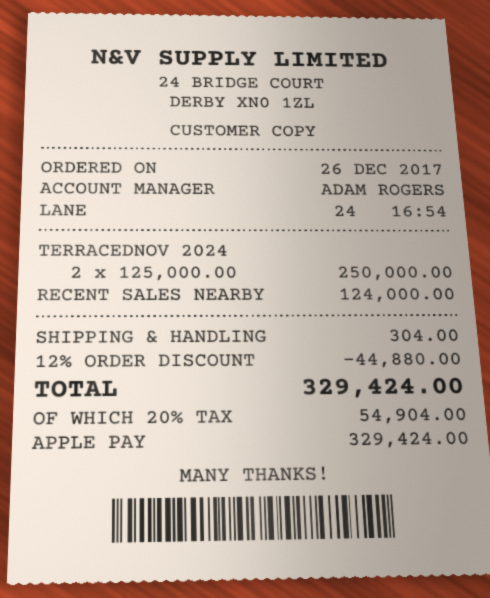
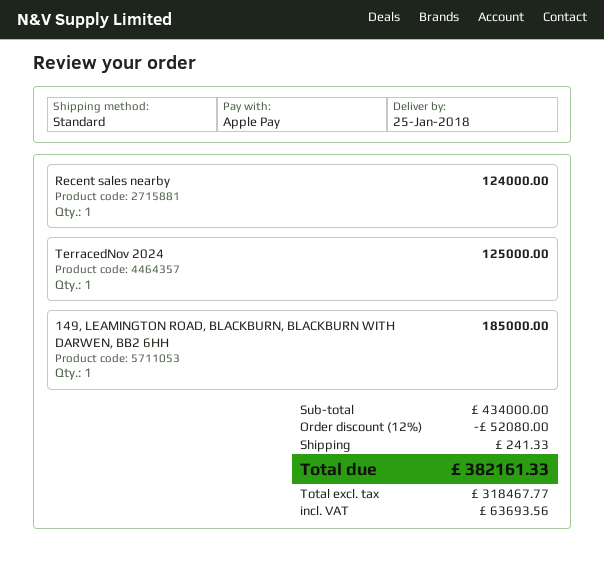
TERRACEDNOV 2024: 2 for 250000.00 -> 1 for 125000.00
149, LEAMINGTON ROAD, BLACKBURN, BLACKBURN WITH DARWEN, BB2 6HH: none -> 1 for 185000.00
discount: 12% = 44880.00 -> 12% = 52080.00
shipping: 304.00 -> 241.33
tax: 54904.00 -> 63693.56
total: 329424.00 -> 382161.33

